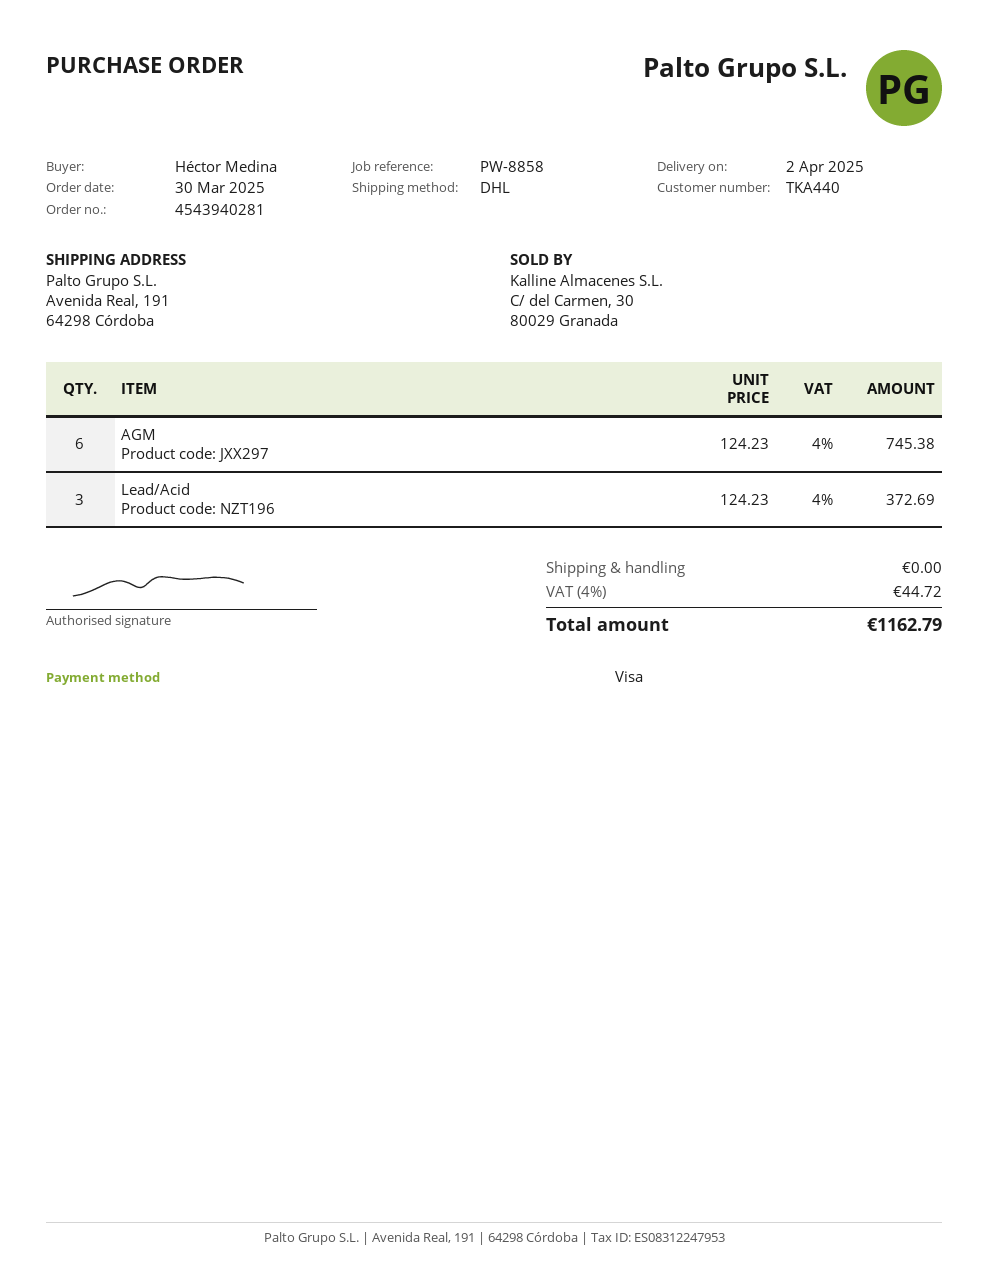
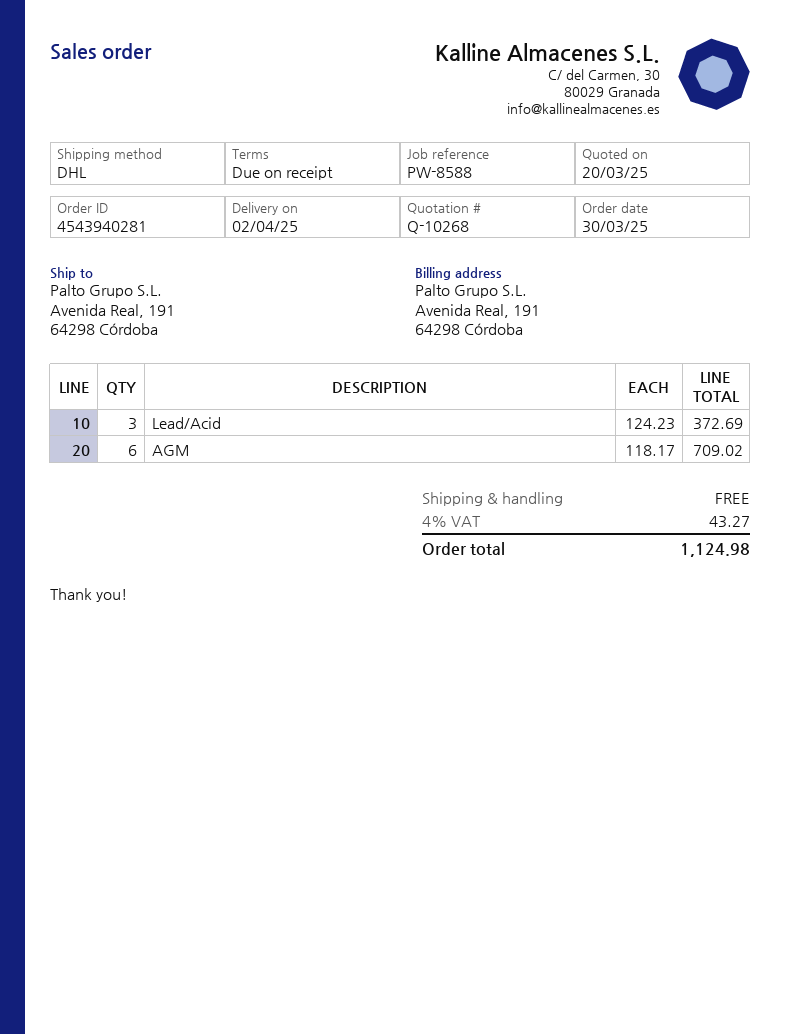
reference: PW-8858 -> PW-8588
AGM: 6 x 124.23 = 745.38 -> 6 x 118.17 = 709.02
tax: 4% = 44.72 -> 4% = 43.27
total: 1162.79 -> 1124.98

